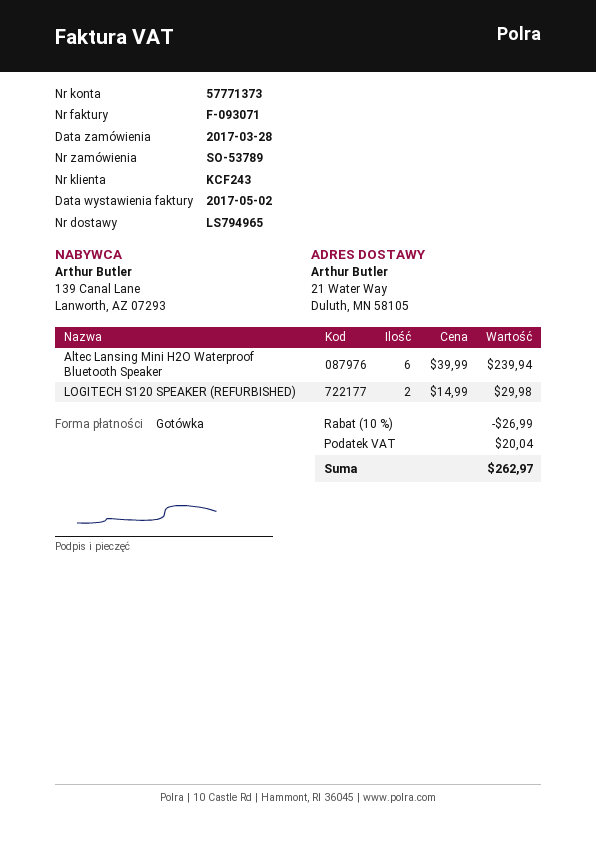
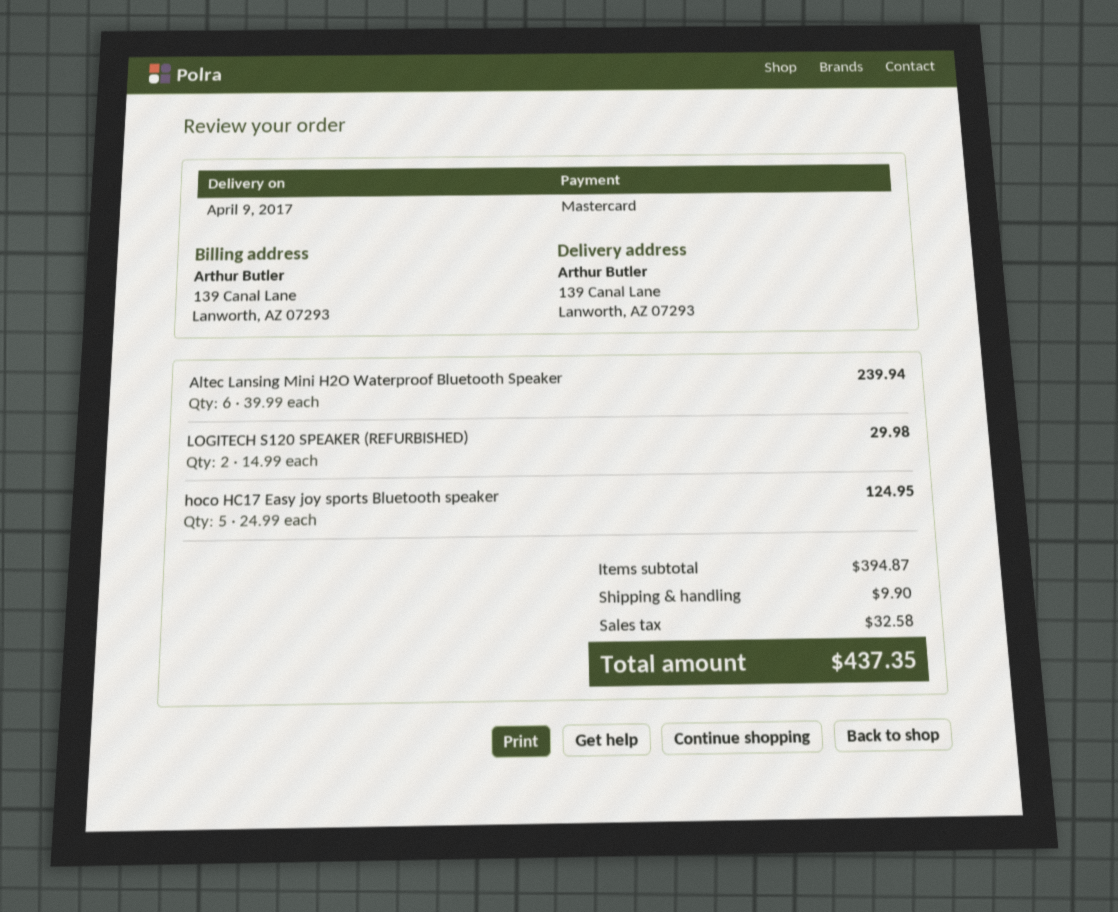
payment method: cash -> Mastercard
ship to: 21 Water Way, Duluth, MN 58105 -> 139 Canal Lane, Lanworth, AZ 07293
hoco HC17 Easy joy sports Bluetooth speaker: none -> 5 x 24.99 = 124.95
discount: 10% = 26.99 -> none
shipping: none -> 9.90
tax: 20.04 -> 32.58
total: 262.97 -> 437.35

